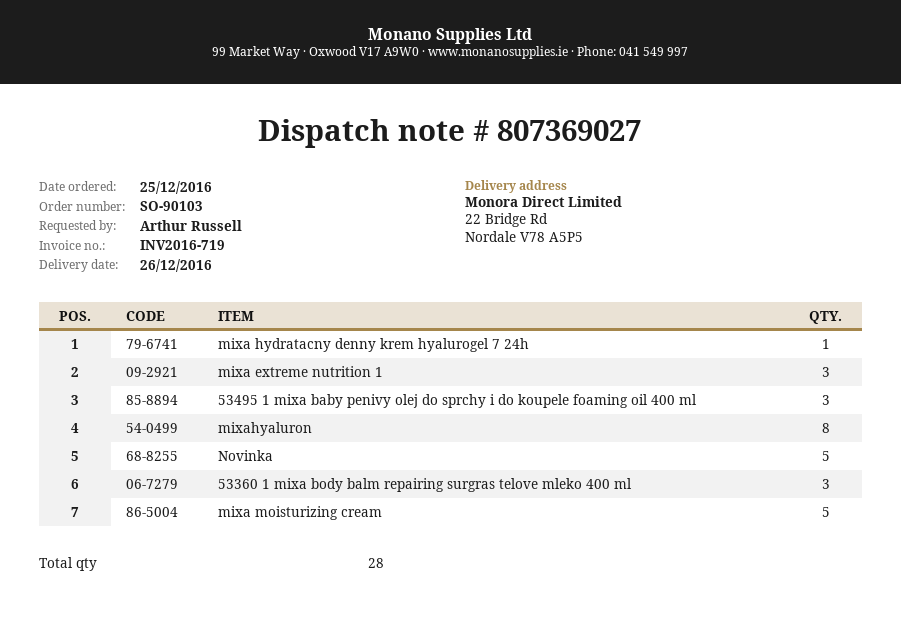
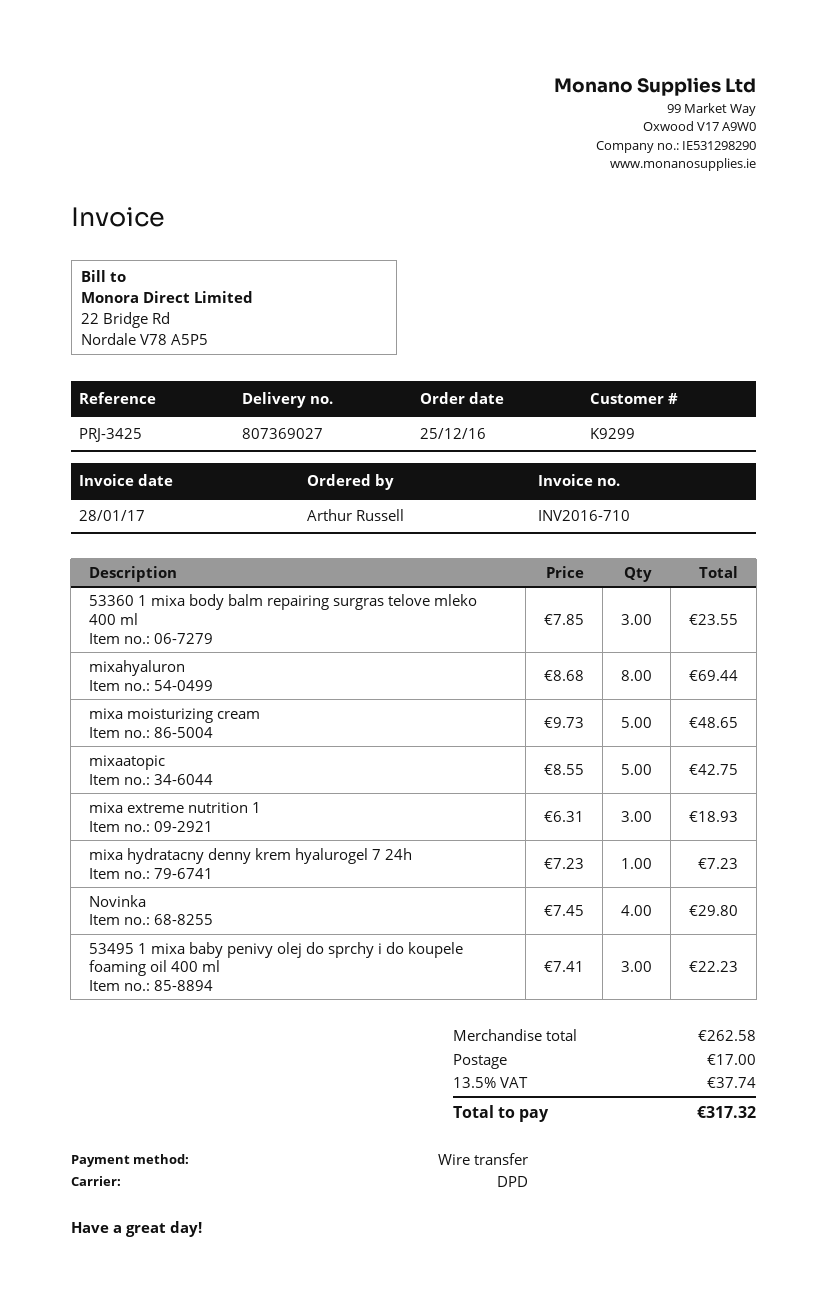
invoice number: INV2016-719 -> INV2016-710
Novinka: 5 -> 4
mixaatopic: none -> 5

